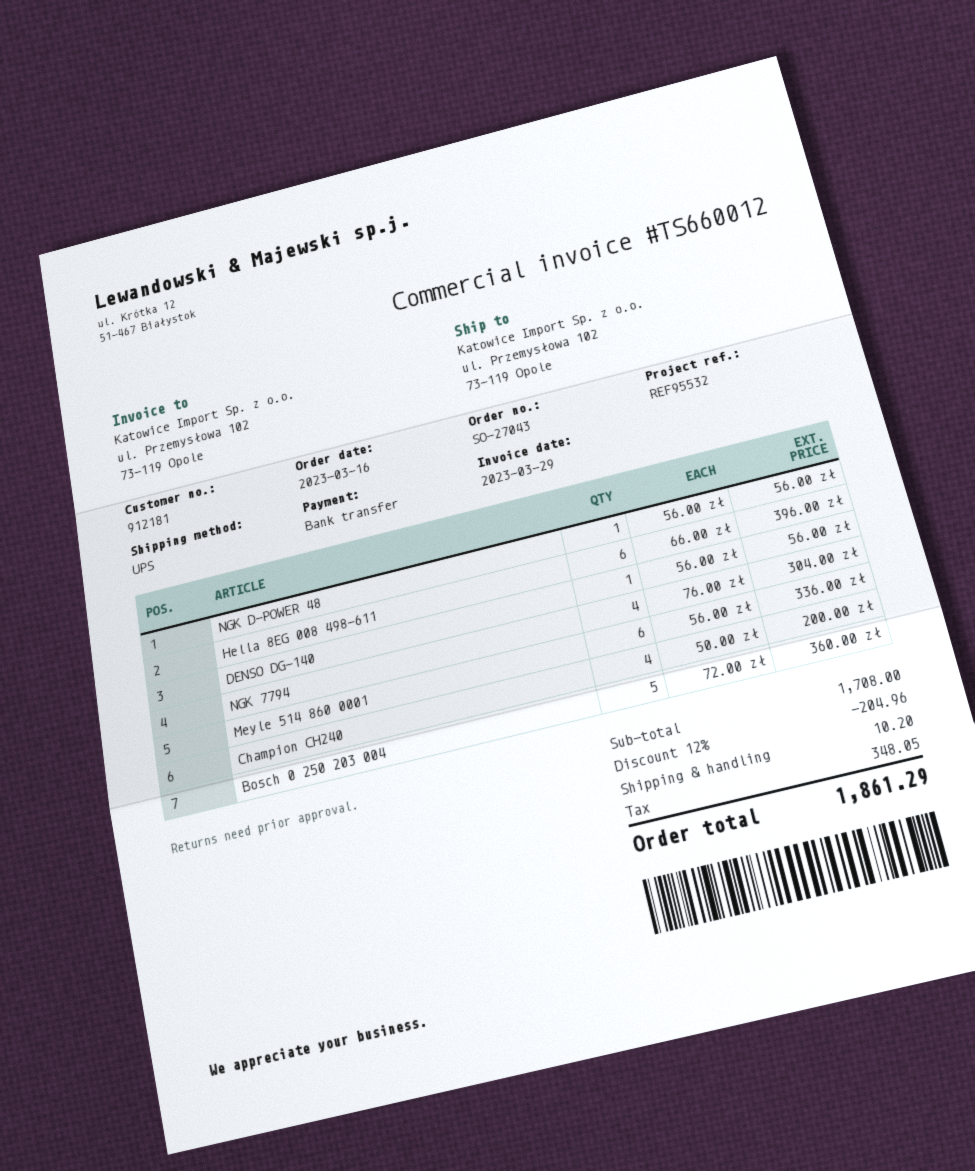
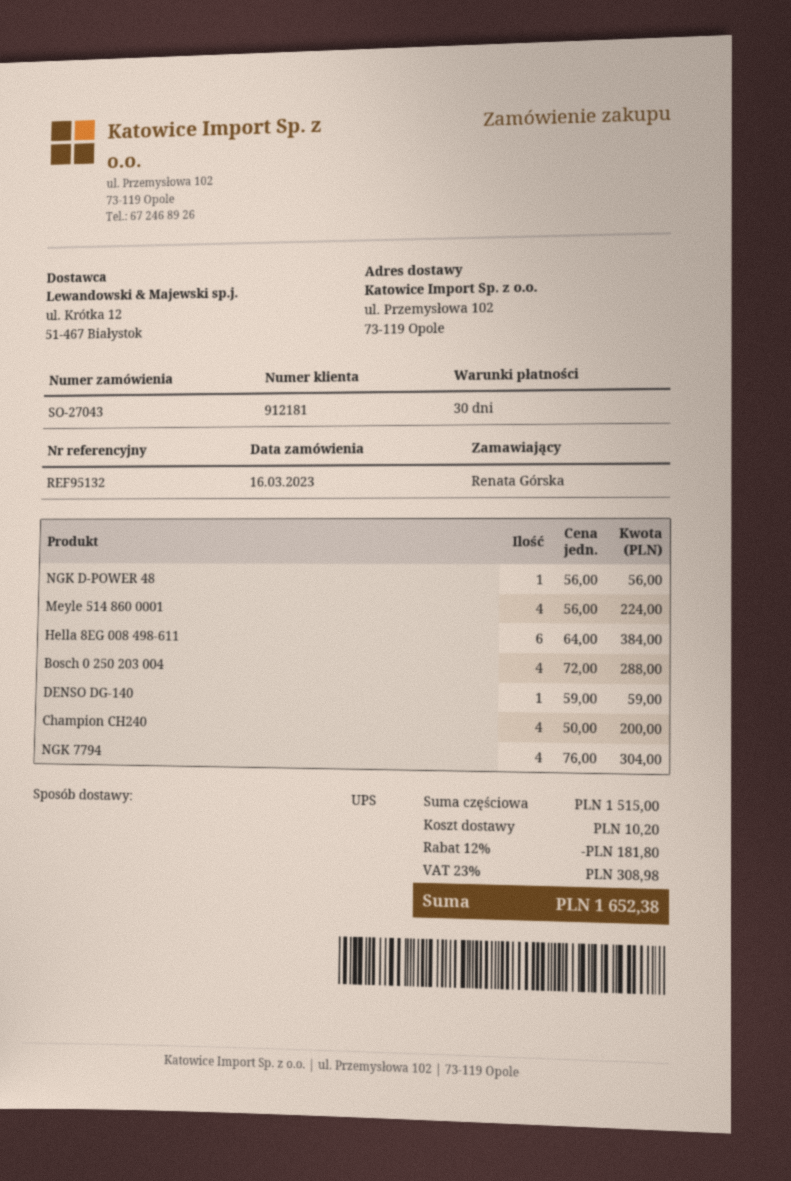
reference: REF95532 -> REF95132
Hella 8EG 008 498-611: 6 x 66.00 = 396.00 -> 6 x 64.00 = 384.00
DENSO DG-140: 1 x 56.00 = 56.00 -> 1 x 59.00 = 59.00
Meyle 514 860 0001: 6 x 56.00 = 336.00 -> 4 x 56.00 = 224.00
Bosch 0 250 203 004: 5 x 72.00 = 360.00 -> 4 x 72.00 = 288.00
subtotal: 1708.00 -> 1515.00
discount: 12% = 204.96 -> 12% = 181.80
tax: 348.05 -> 308.98
total: 1861.29 -> 1652.38

